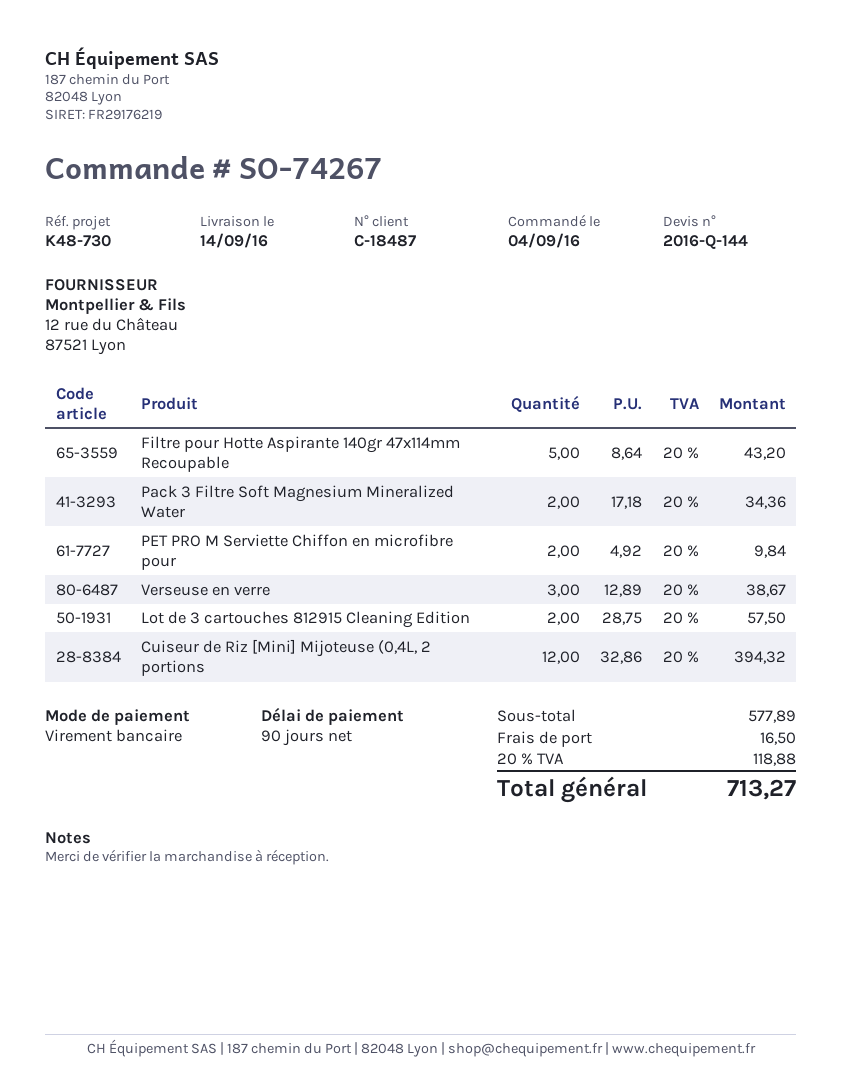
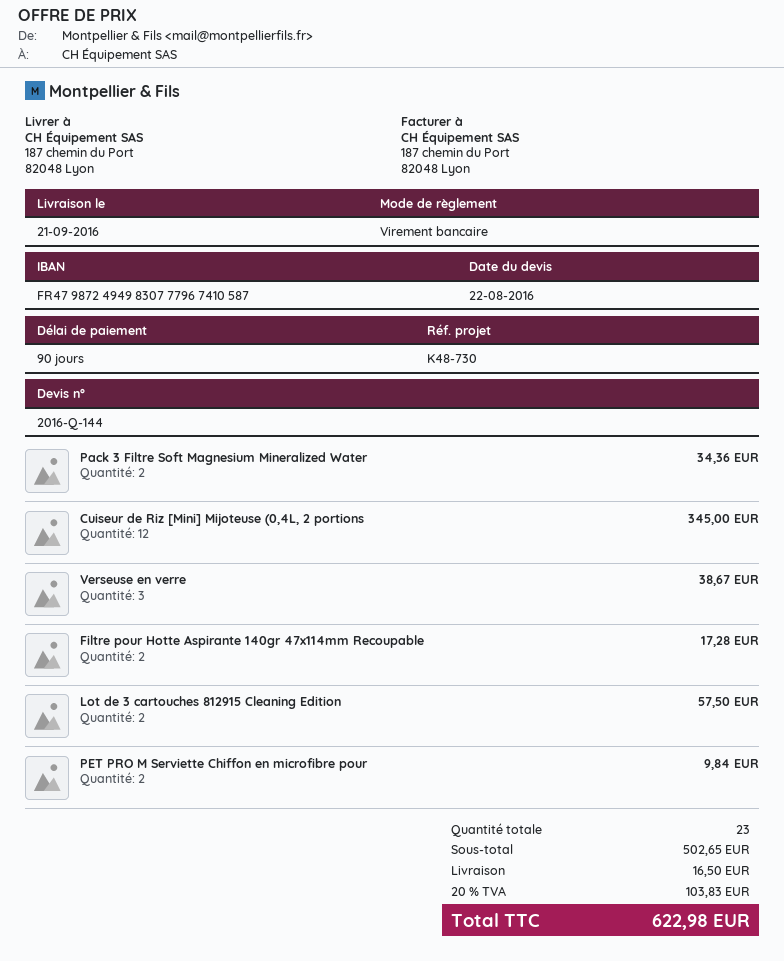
delivery date: 2016-09-14 -> 2016-09-21
Filtre pour Hotte Aspirante 140gr 47x114mm Recoupable: 5 for 43.20 -> 2 for 17.28
Cuiseur de Riz [Mini] Mijoteuse (0,4L, 2 portions: 12 for 394.32 -> 12 for 345.00
subtotal: 577.89 -> 502.65
tax: 20% = 118.88 -> 20% = 103.83
total: 713.27 -> 622.98

